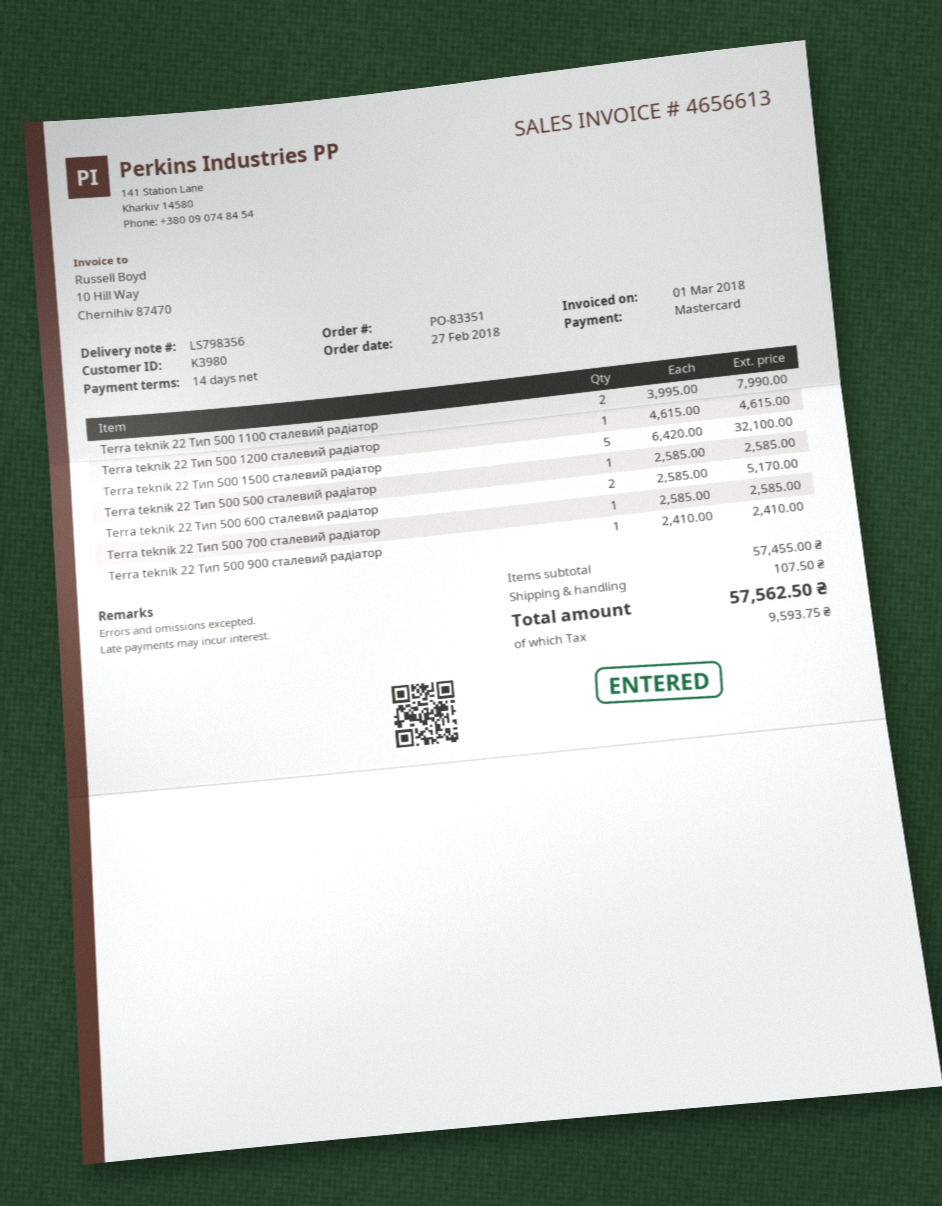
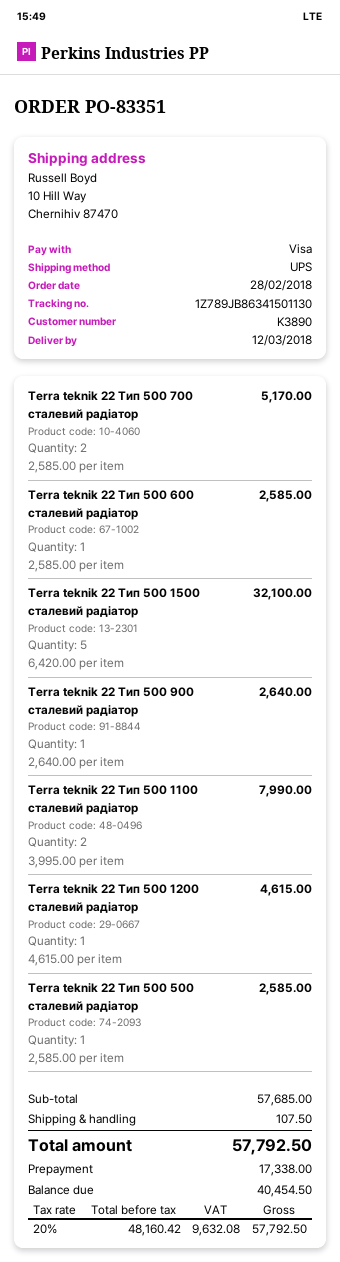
order date: 2018-02-27 -> 2018-02-28
customer number: K3980 -> K3890
payment method: Mastercard -> Visa
Terra teknik 22 Тип 500 600 сталевий радіатор: 2 x 2585.00 = 5170.00 -> 1 x 2585.00 = 2585.00
Terra teknik 22 Тип 500 700 сталевий радіатор: 1 x 2585.00 = 2585.00 -> 2 x 2585.00 = 5170.00
Terra teknik 22 Тип 500 900 сталевий радіатор: 1 x 2410.00 = 2410.00 -> 1 x 2640.00 = 2640.00
subtotal: 57455.00 -> 57685.00
tax: 9593.75 -> 9632.08
total: 57562.50 -> 57792.50

